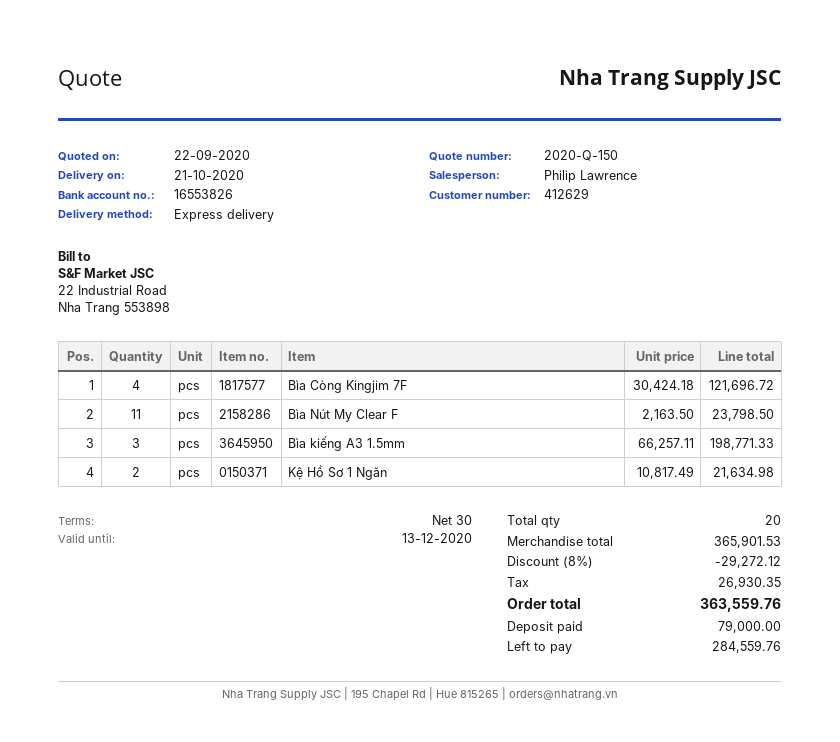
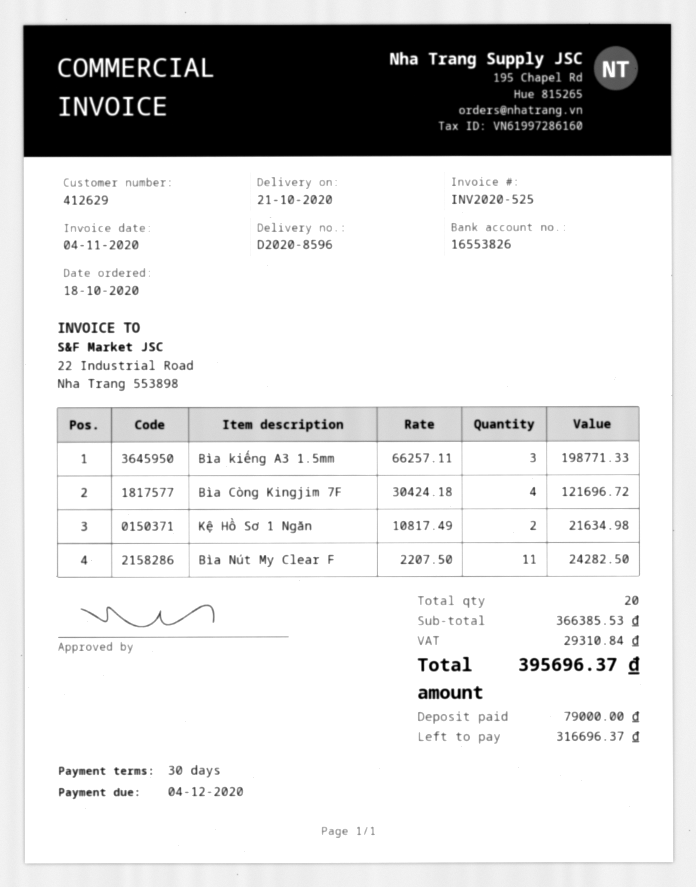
Bìa Nút My Clear F: 11 x 2163.50 = 23798.50 -> 11 x 2207.50 = 24282.50
subtotal: 365901.53 -> 366385.53
discount: 8% = 29272.12 -> none
tax: 26930.35 -> 29310.84
total: 363559.76 -> 395696.37
balance: 284559.76 -> 316696.37

